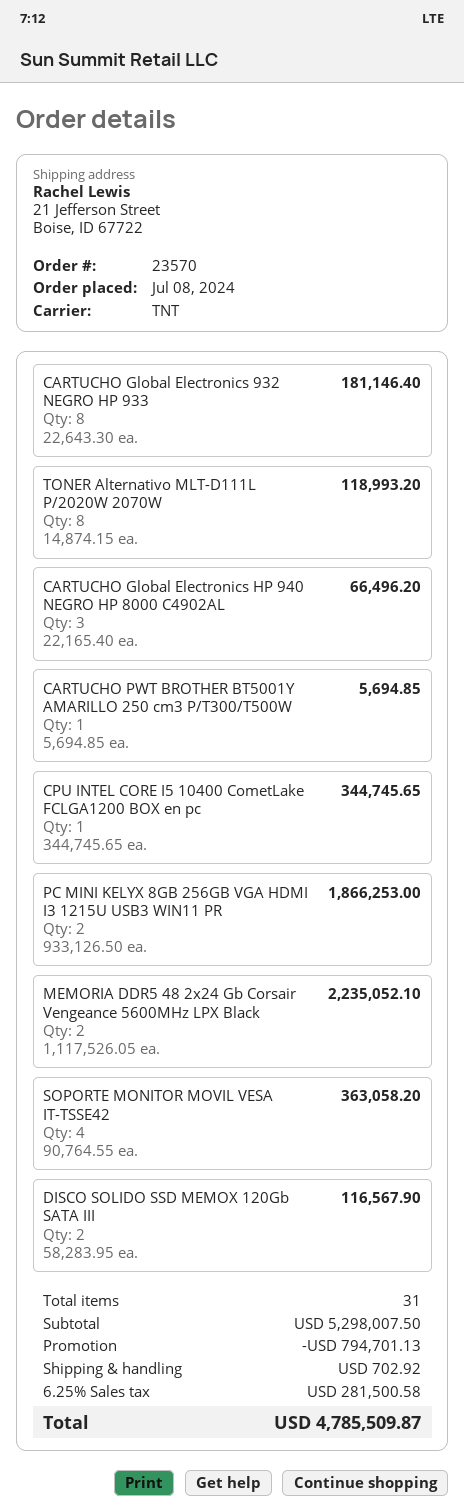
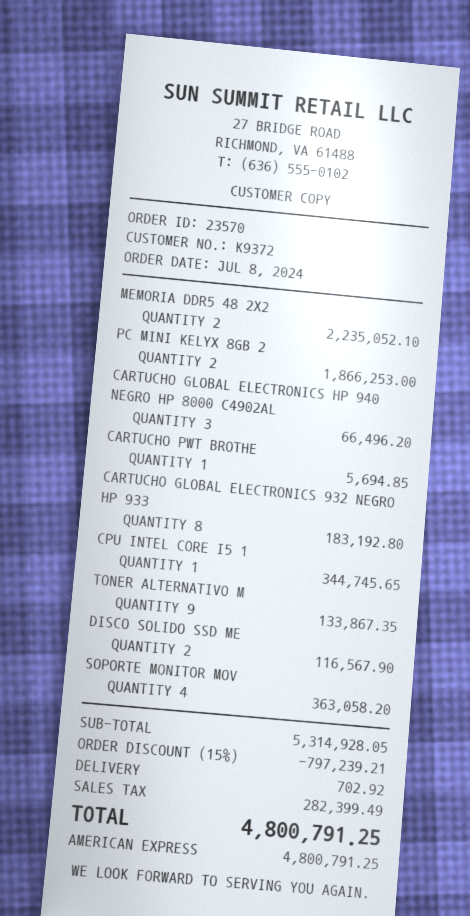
CARTUCHO Global Electronics 932 NEGRO HP 933: 8 for 181146.40 -> 8 for 183192.80
TONER Alternativo MLT-D111L P/2020W 2070W: 8 for 118993.20 -> 9 for 133867.35
subtotal: 5298007.50 -> 5314928.05
discount: 794701.13 -> 797239.21
tax: 281500.58 -> 282399.49
total: 4785509.87 -> 4800791.25

